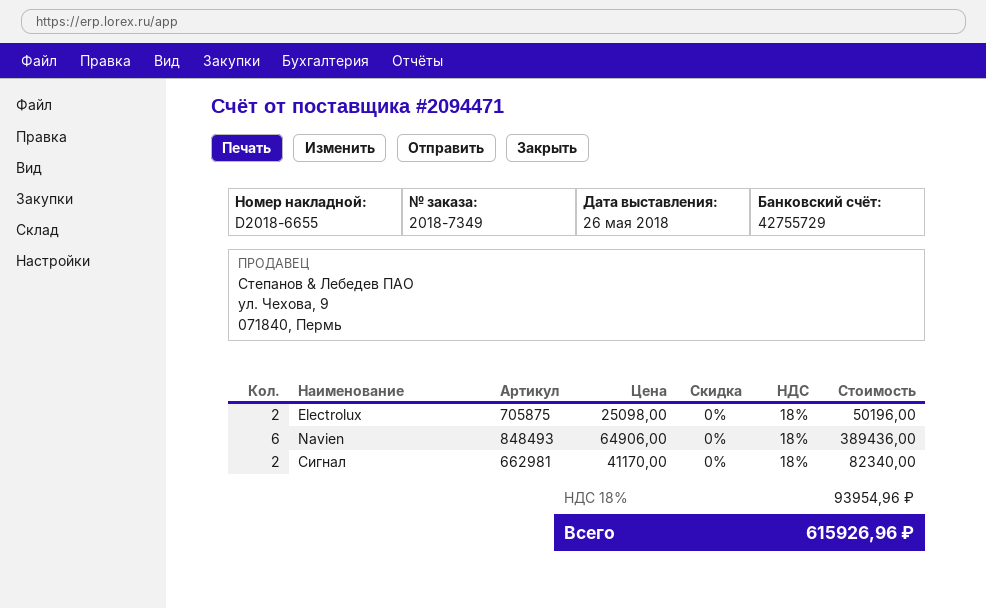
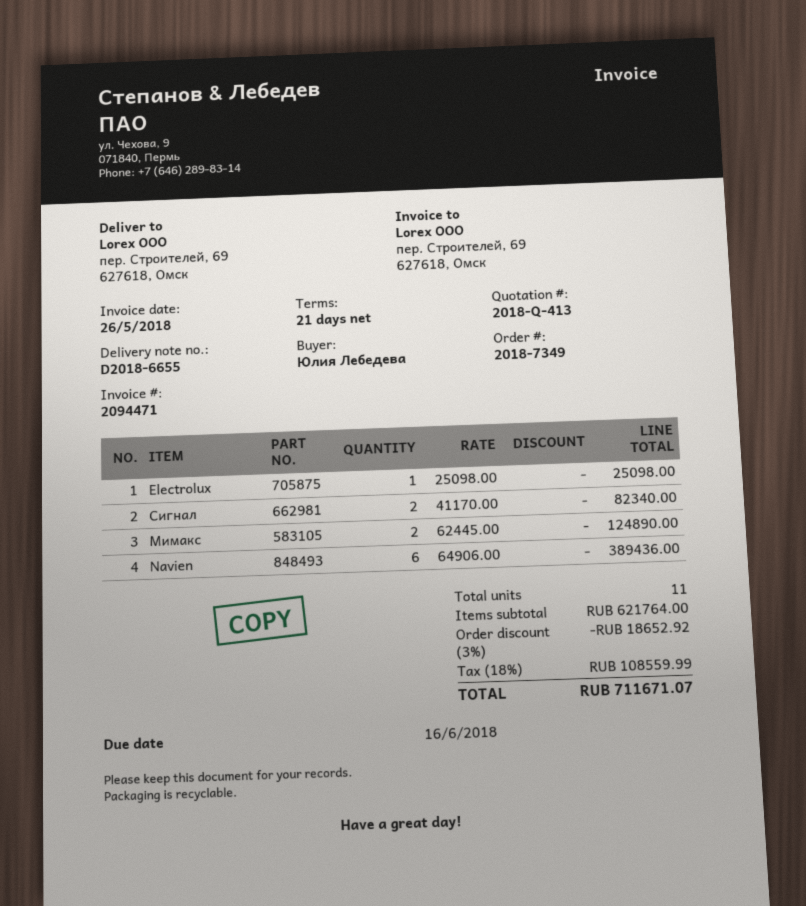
Electrolux: 2 x 25098.00 = 50196.00 -> 1 x 25098.00 = 25098.00
Мимакс: none -> 2 x 62445.00 = 124890.00
discount: none -> 3% = 18652.92
tax: 18% = 93954.96 -> 18% = 108559.99
total: 615926.96 -> 711671.07

